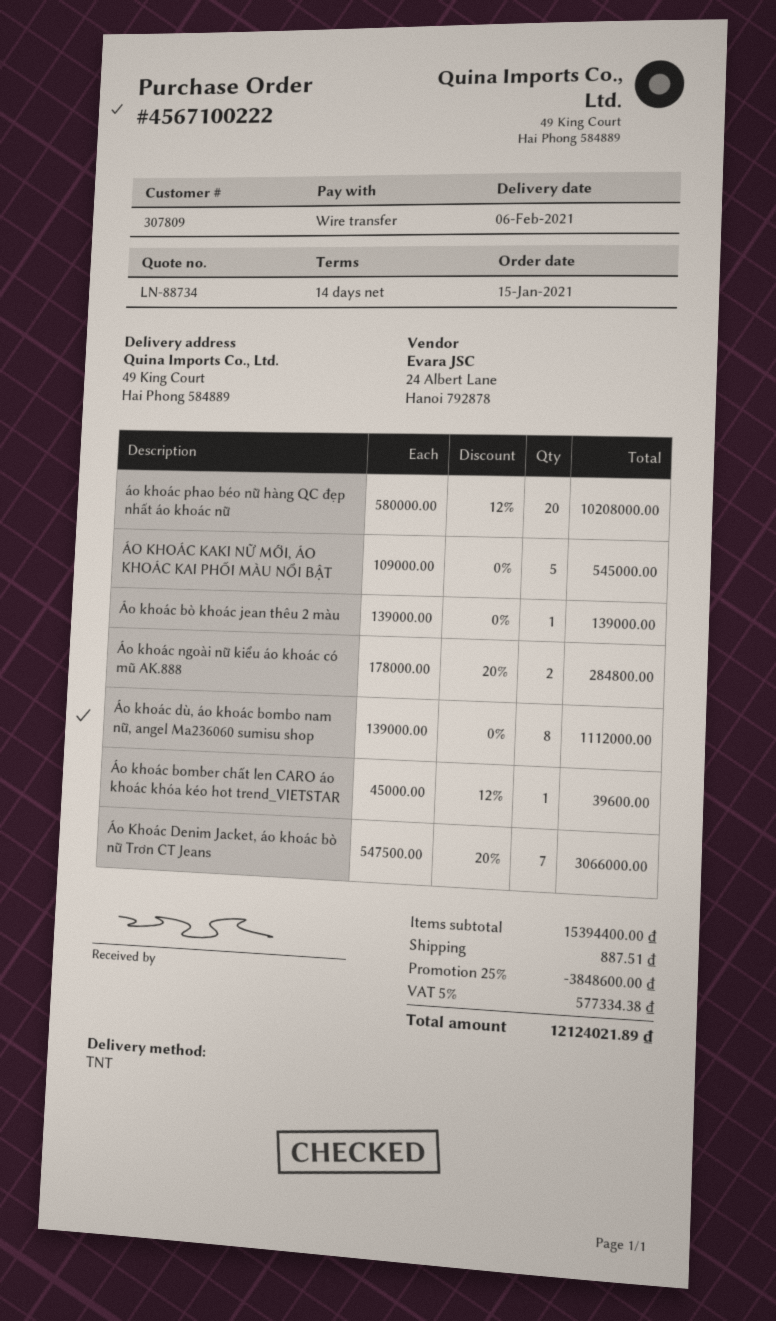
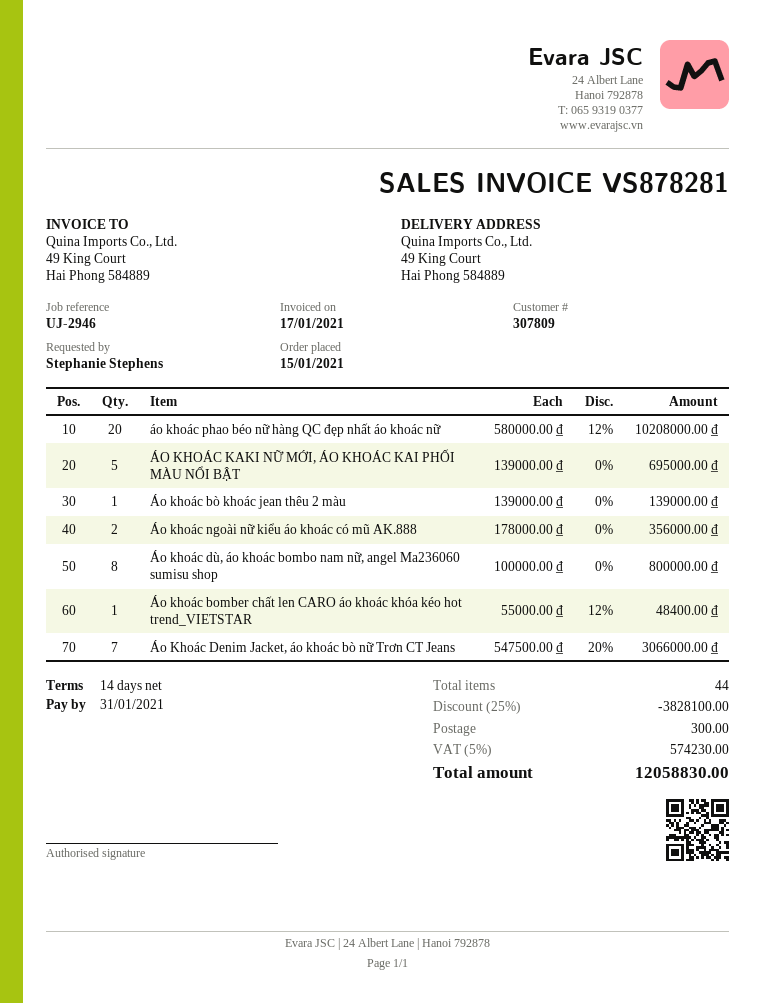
ÁO KHOÁC KAKI NỮ MỚI, ÁO KHOÁC KAI PHỐI MÀU NỔI BẬT: 5 x 109000.00 = 545000.00 -> 5 x 139000.00 = 695000.00
Áo khoác ngoài nữ kiểu áo khoác có mũ AK.888: 2 x 178000.00 - 20% = 284800.00 -> 2 x 178000.00 = 356000.00
Áo khoác dù, áo khoác bombo nam nữ, angel Ma236060 sumisu shop: 8 x 139000.00 = 1112000.00 -> 8 x 100000.00 = 800000.00
Áo khoác bomber chất len CARO áo khoác khóa kéo hot trend_VIETSTAR: 1 x 45000.00 - 12% = 39600.00 -> 1 x 55000.00 - 12% = 48400.00
discount: 25% = 3848600.00 -> 25% = 3828100.00
shipping: 887.51 -> 300.00
tax: 5% = 577334.38 -> 5% = 574230.00
total: 12124021.89 -> 12058830.00

